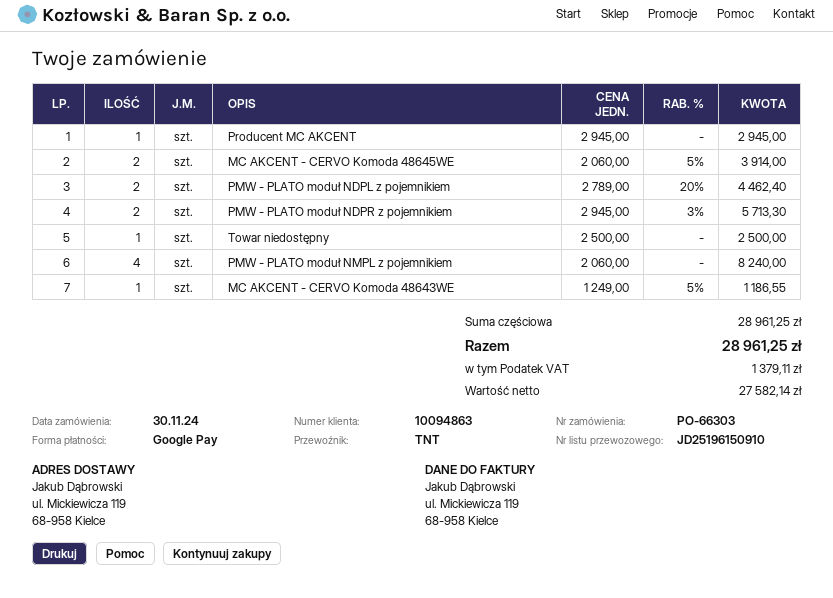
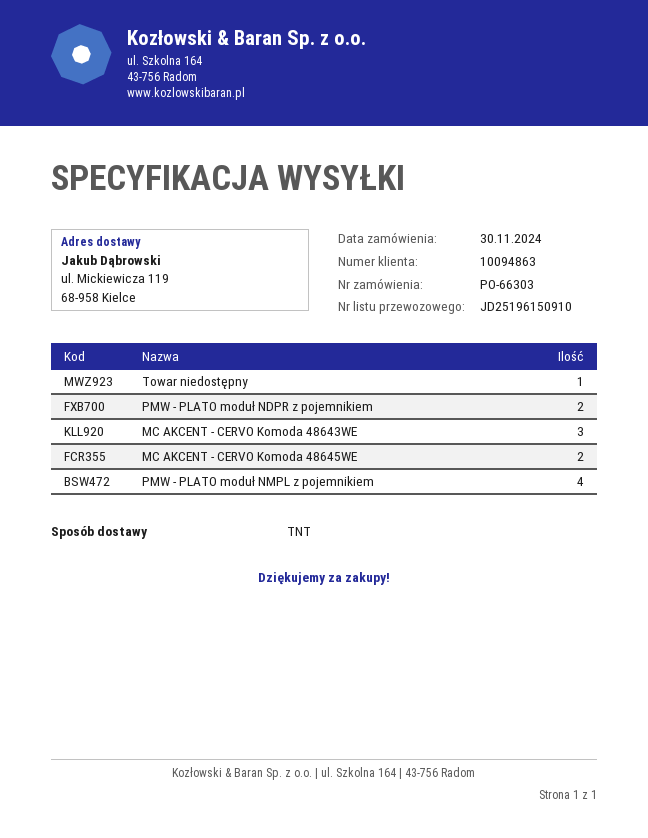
Producent MC AKCENT: 1 -> none
PMW - PLATO moduł NDPL z pojemnikiem: 2 -> none
MC AKCENT - CERVO Komoda 48643WE: 1 -> 3

